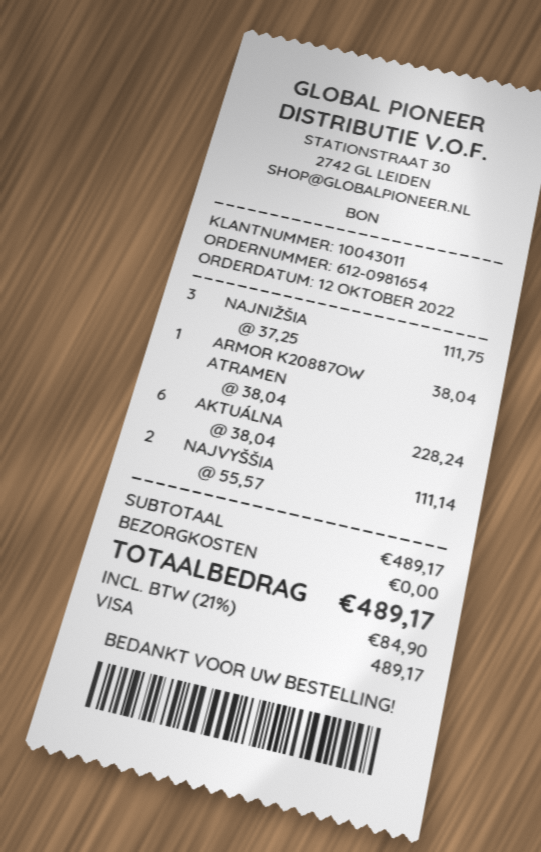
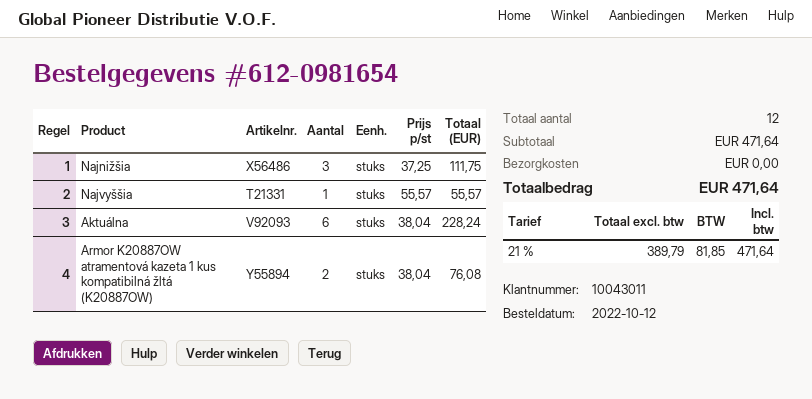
ARMOR K20887OW ATRAMEN: 1 x 38.04 = 38.04 -> 2 x 38.04 = 76.08
NAJVYŠŠIA: 2 x 55.57 = 111.14 -> 1 x 55.57 = 55.57
subtotal: 489.17 -> 471.64
tax: 21% = 84.90 -> 21% = 81.85
total: 489.17 -> 471.64

